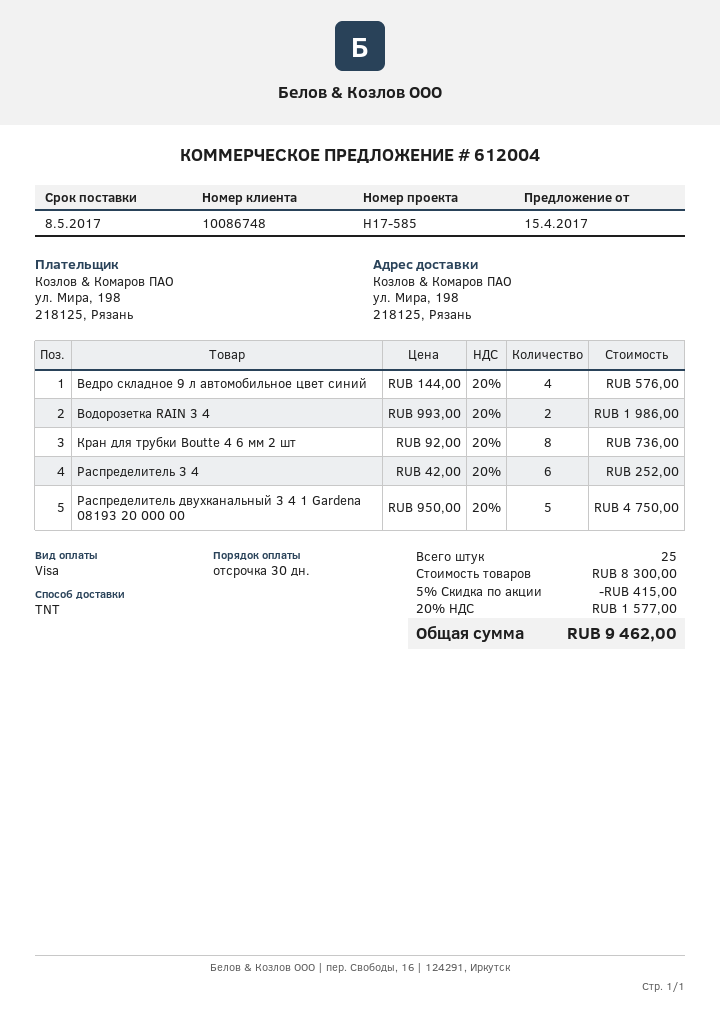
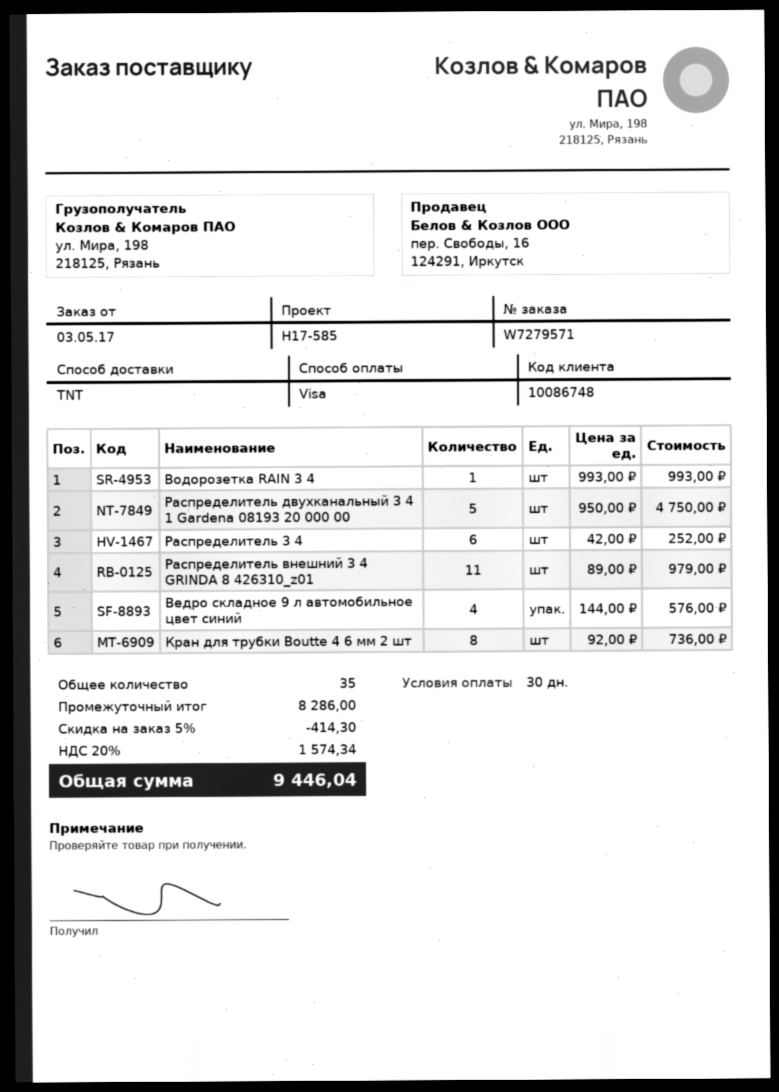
Водорозетка RAIN 3 4: 2 x 993.00 = 1986.00 -> 1 x 993.00 = 993.00
Распределитель внешний 3 4 GRINDA 8 426310_z01: none -> 11 x 89.00 = 979.00
total quantity: 25 -> 35
subtotal: 8300.00 -> 8286.00
discount: 5% = 415.00 -> 5% = 414.30
tax: 20% = 1577.00 -> 20% = 1574.34
total: 9462.00 -> 9446.04

